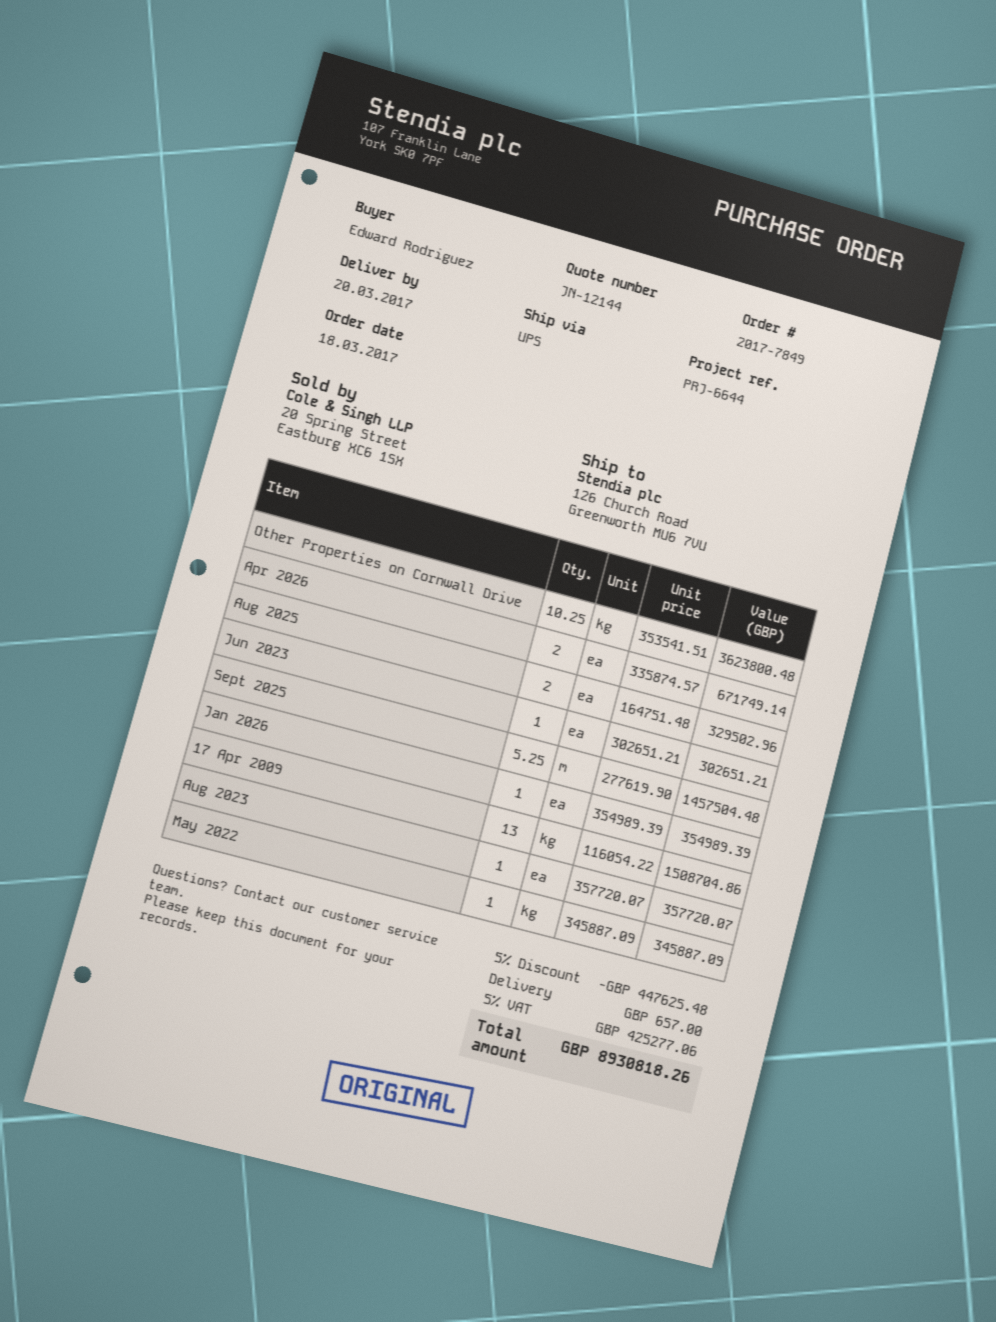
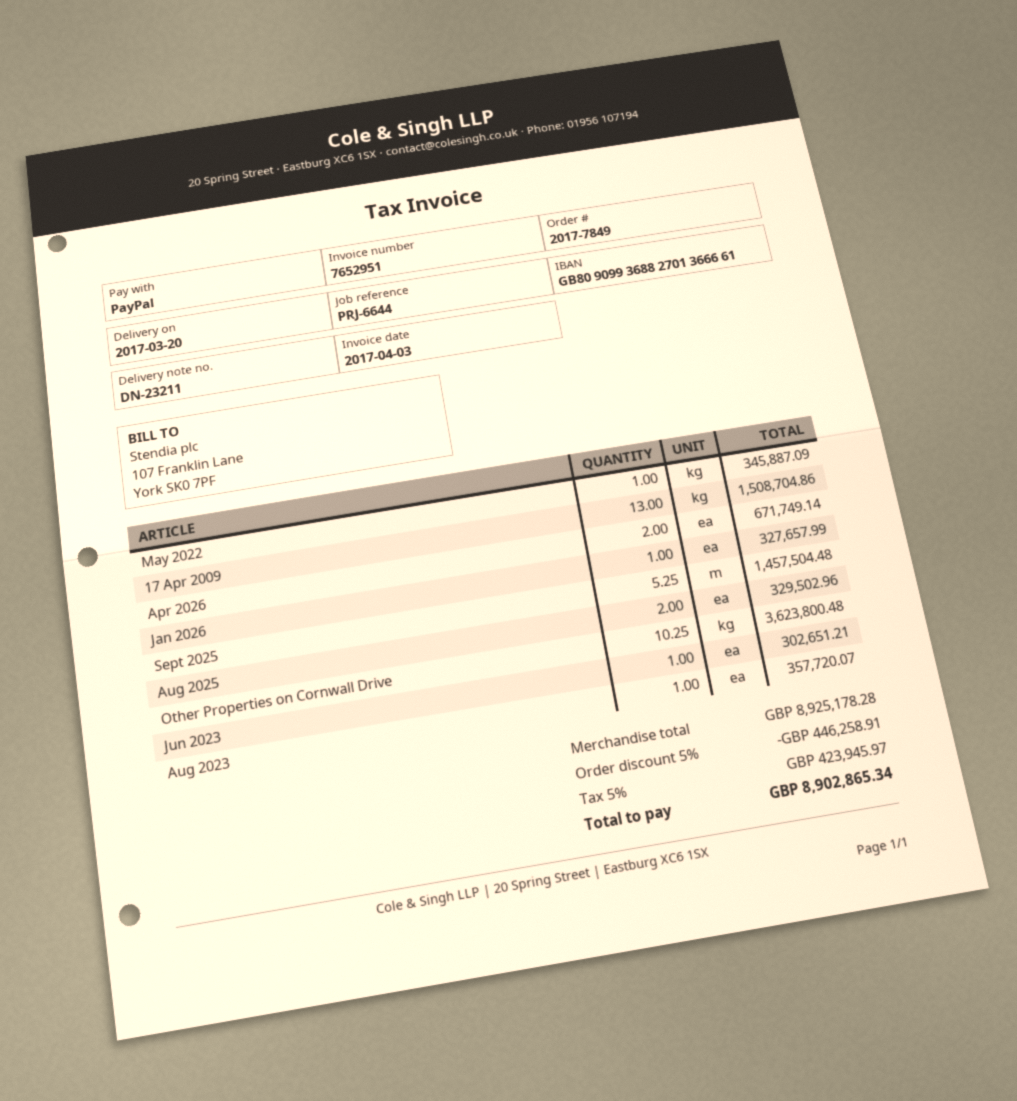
Jan 2026: 1 for 354989.39 -> 1 for 327657.99
discount: 5% = 447625.48 -> 5% = 446258.91
shipping: 657.00 -> none
tax: 5% = 425277.06 -> 5% = 423945.97
total: 8930818.26 -> 8902865.34

